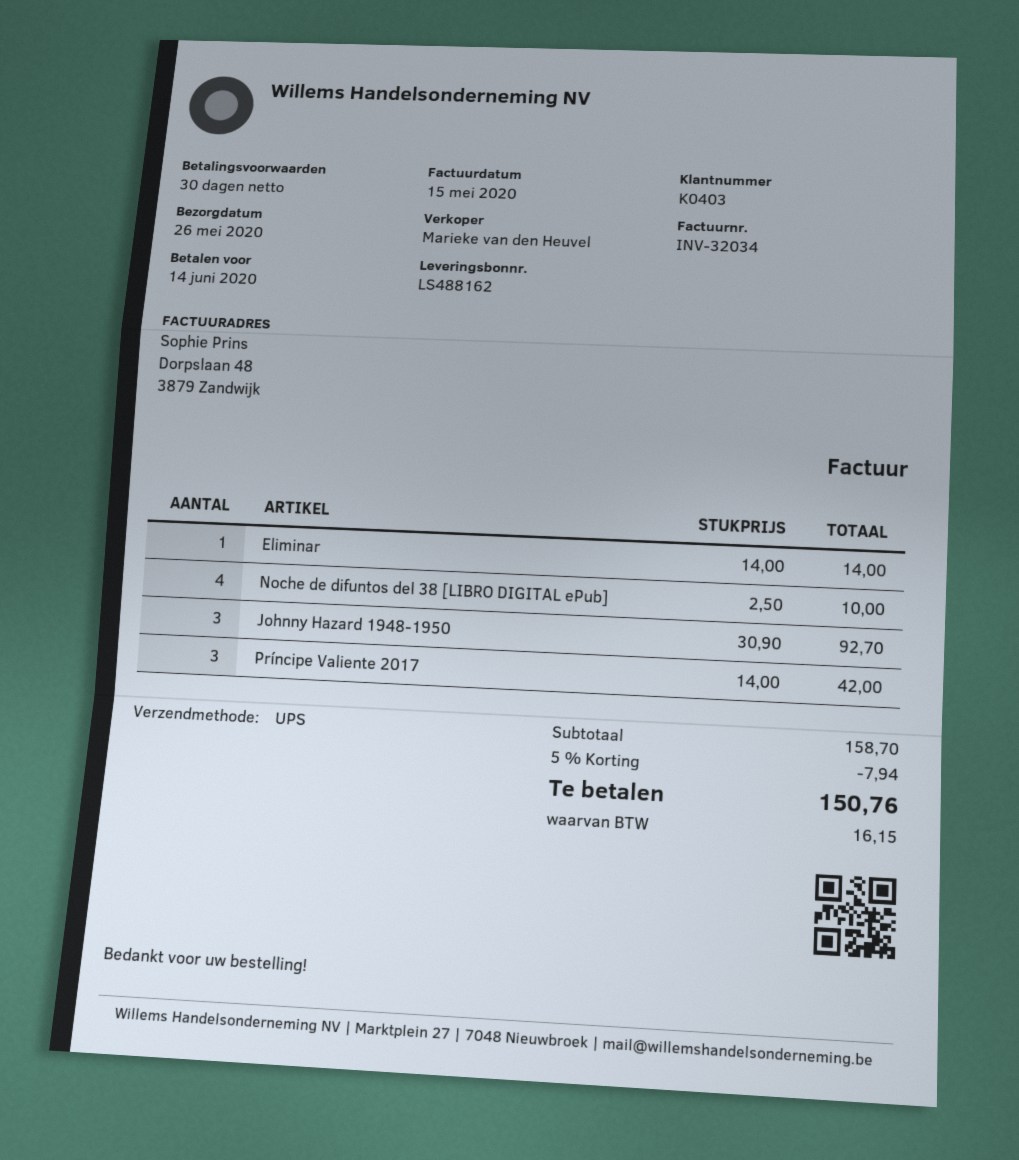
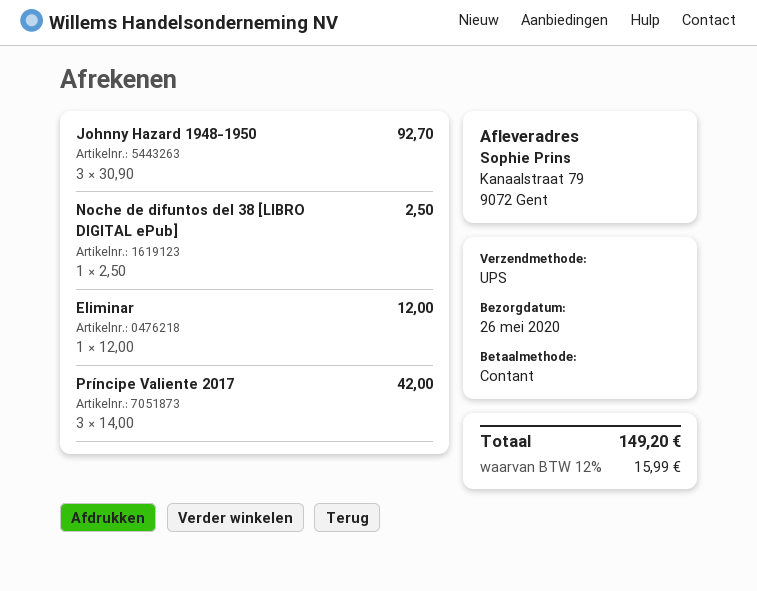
Eliminar: 1 x 14.00 = 14.00 -> 1 x 12.00 = 12.00
Noche de difuntos del 38 [LIBRO DIGITAL ePub]: 4 x 2.50 = 10.00 -> 1 x 2.50 = 2.50
discount: 5% = 7.94 -> none
tax: 16.15 -> 15.99
total: 150.76 -> 149.20

